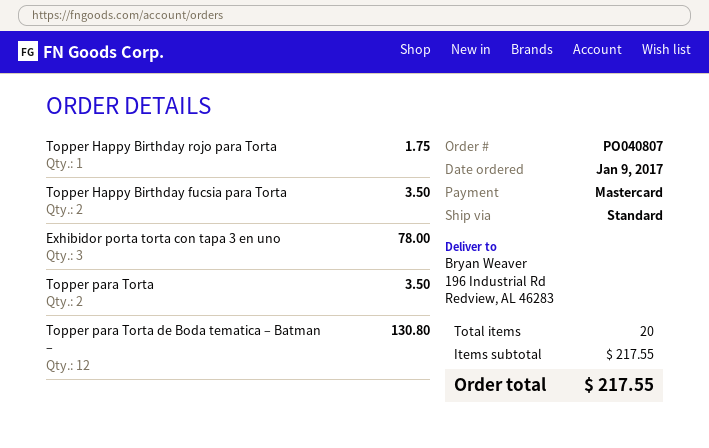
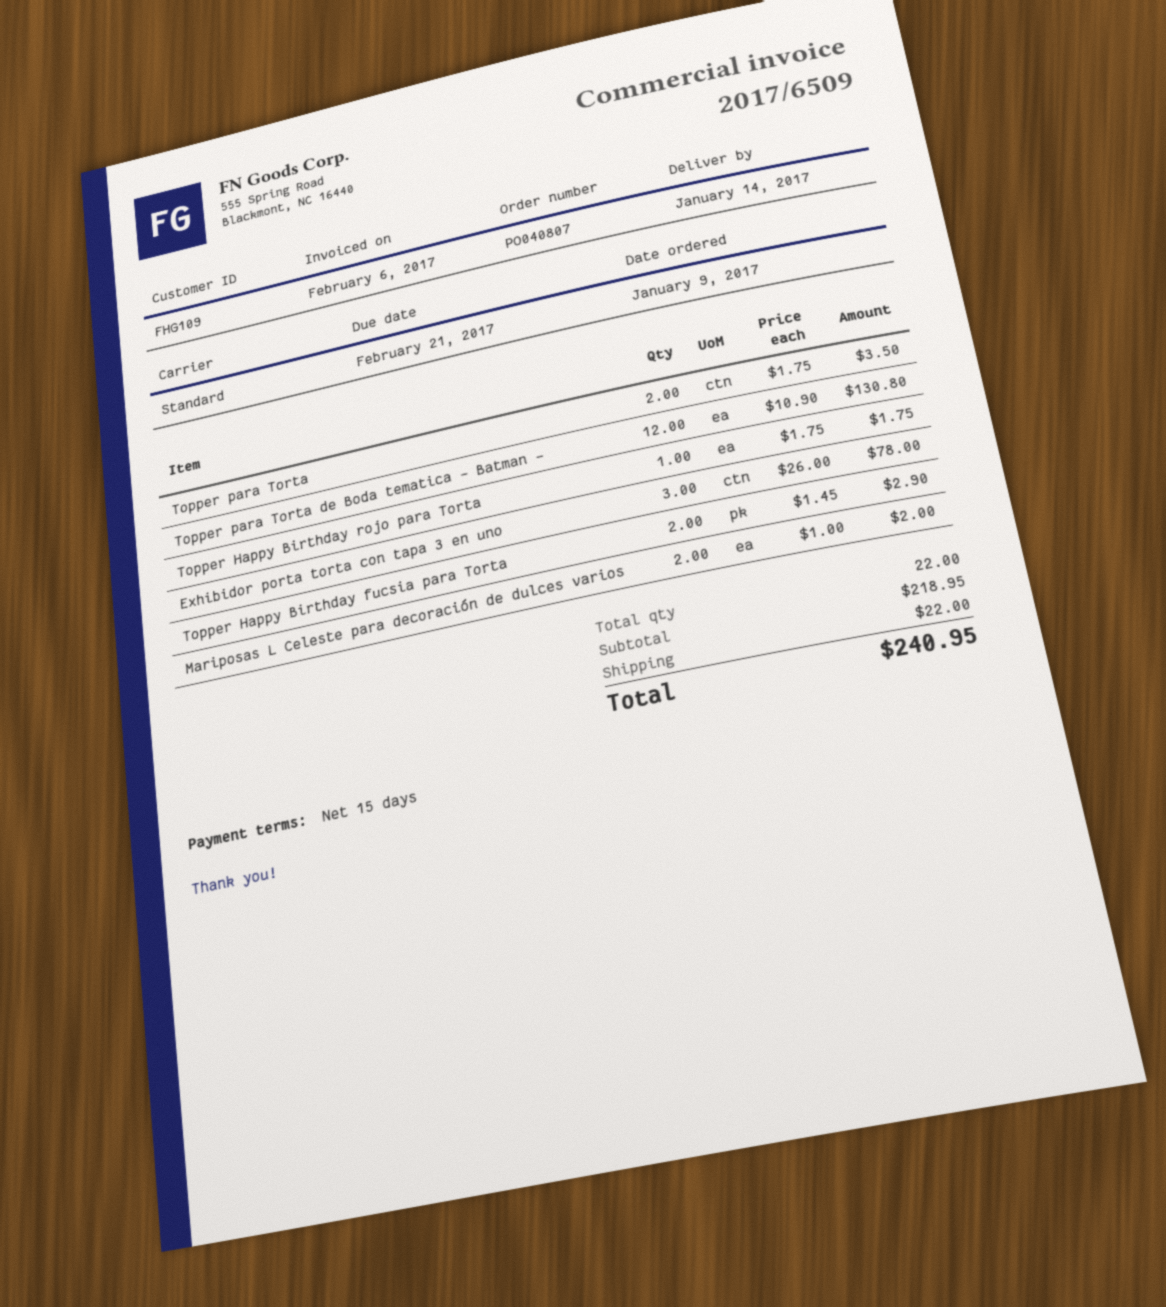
Topper Happy Birthday fucsia para Torta: 2 for 3.50 -> 2 for 2.90
Mariposas L Celeste para decoración de dulces varios: none -> 2 for 2.00
total quantity: 20 -> 22
subtotal: 217.55 -> 218.95
shipping: none -> 22.00
total: 217.55 -> 240.95

